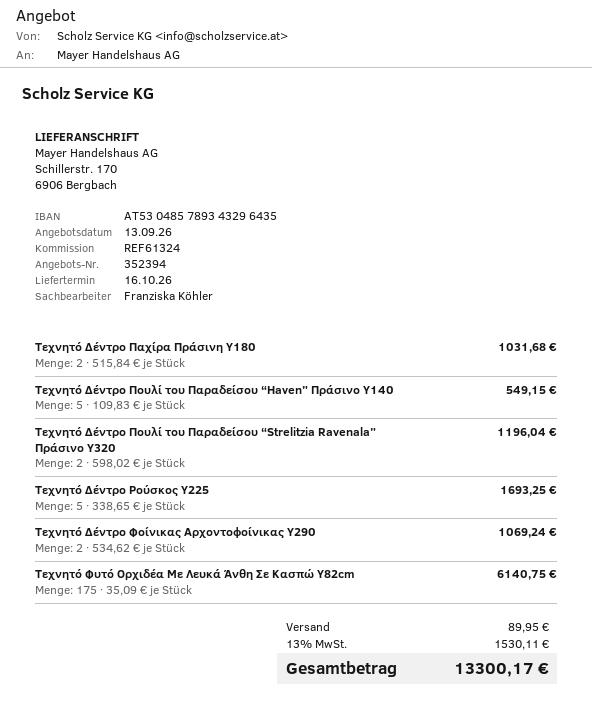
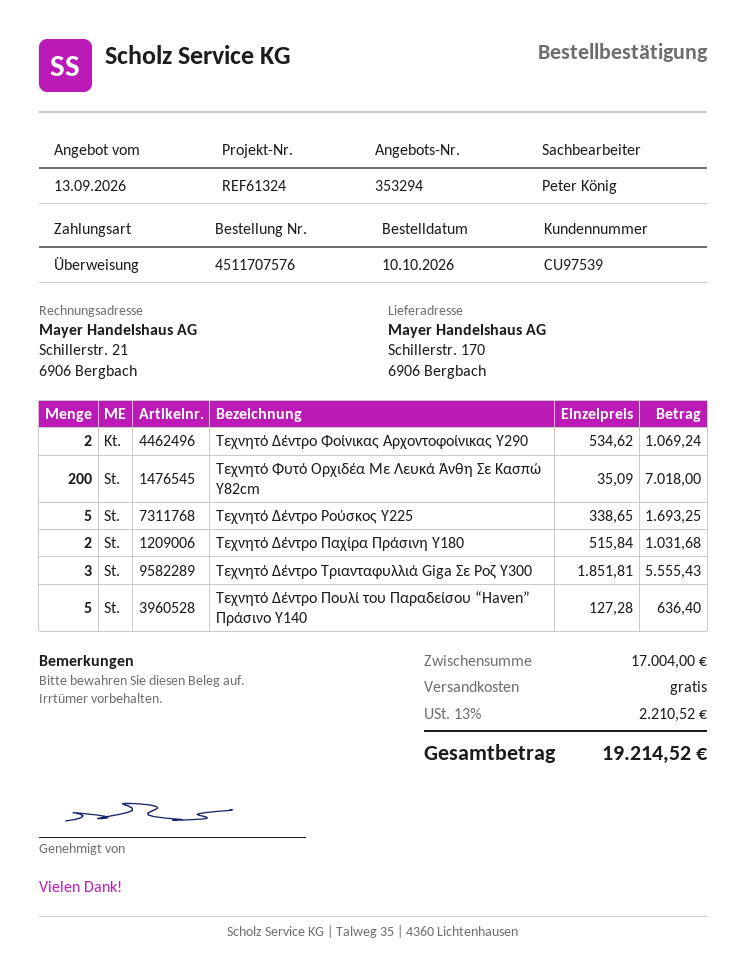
quote number: 352394 -> 353294
sales rep: Franziska Köhler -> Peter König
Τεχνητό Δέντρο Πουλί του Παραδείσου “Haven” Πράσινο Υ140: 5 x 109.83 = 549.15 -> 5 x 127.28 = 636.40
Τεχνητό Δέντρο Πουλί του Παραδείσου “Strelitzia Ravenala” Πράσινο Υ320: 2 x 598.02 = 1196.04 -> none
Τεχνητό Φυτό Ορχιδέα Με Λευκά Άνθη Σε Κασπώ Υ82cm: 175 x 35.09 = 6140.75 -> 200 x 35.09 = 7018.00
Τεχνητό Δέντρο Τριανταφυλλιά Giga Σε Ροζ Υ300: none -> 3 x 1851.81 = 5555.43
shipping: 89.95 -> 0.00
tax: 13% = 1530.11 -> 13% = 2210.52
total: 13300.17 -> 19214.52

